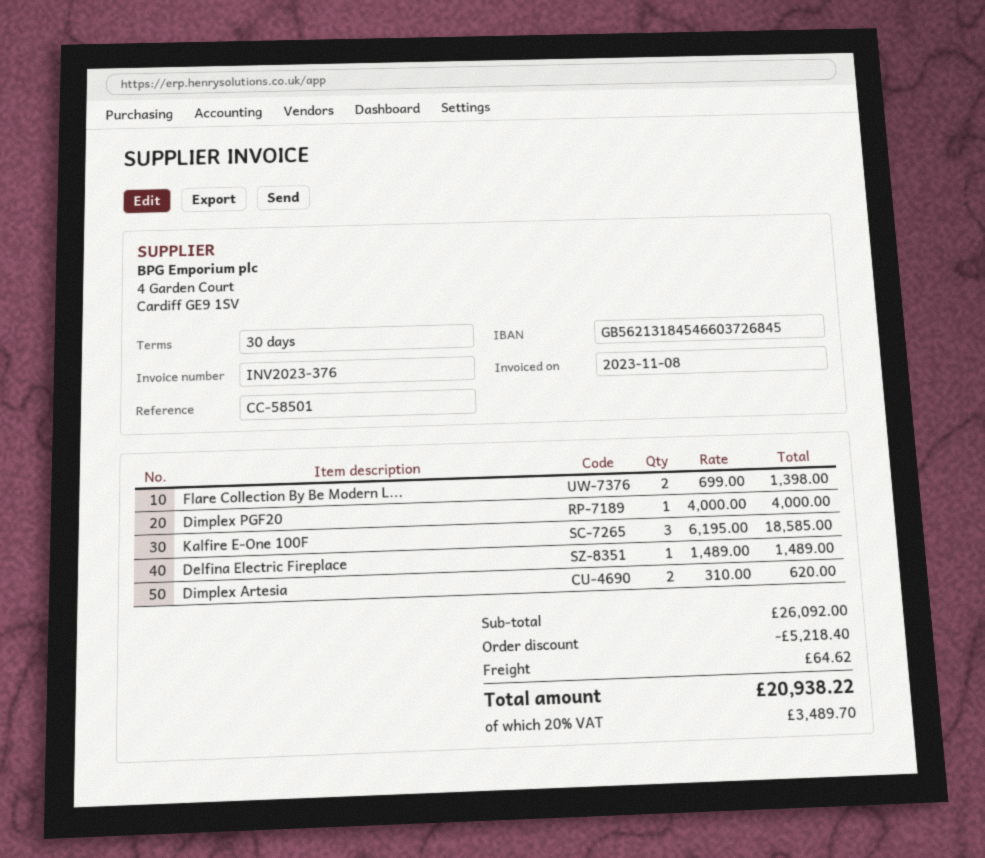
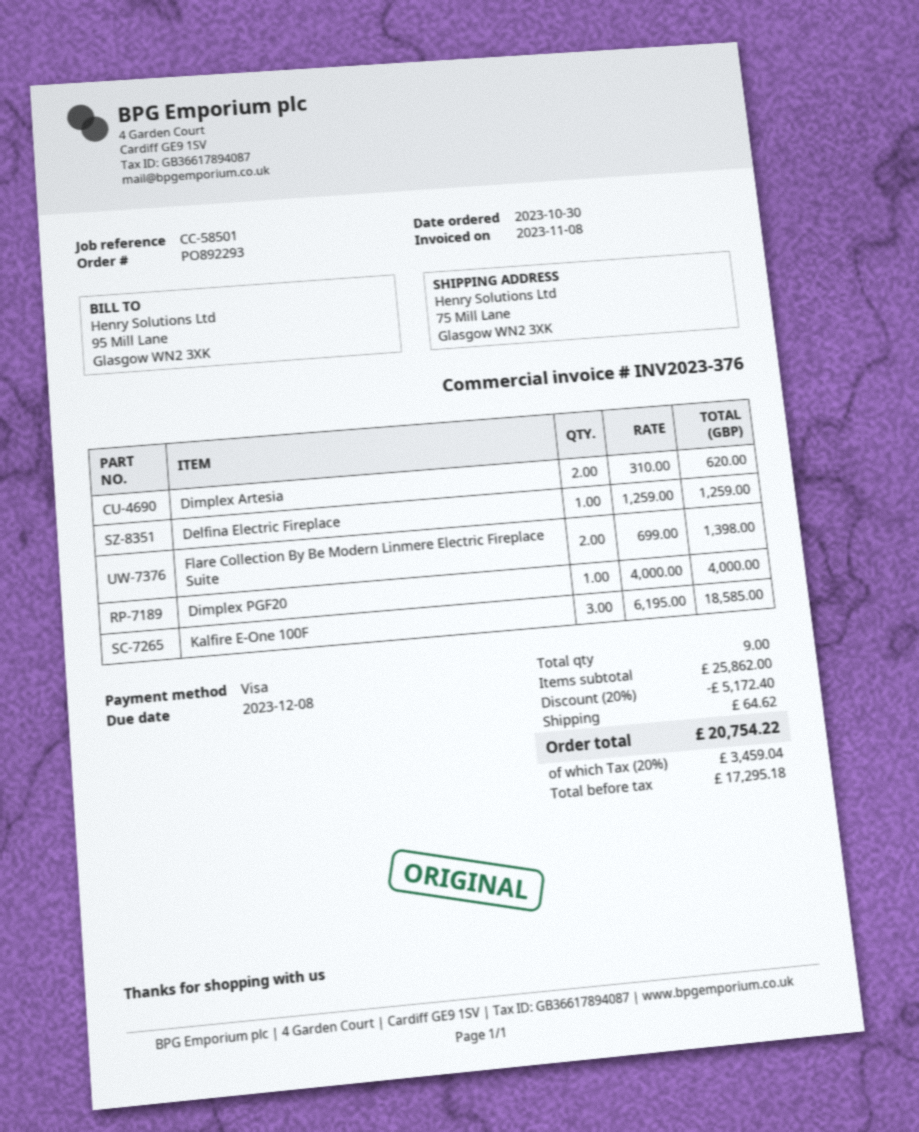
Delfina Electric Fireplace: 1 x 1489.00 = 1489.00 -> 1 x 1259.00 = 1259.00
subtotal: 26092.00 -> 25862.00
discount: 5218.40 -> 5172.40
tax: 20% = 3489.70 -> 20% = 3459.04
total: 20938.22 -> 20754.22

